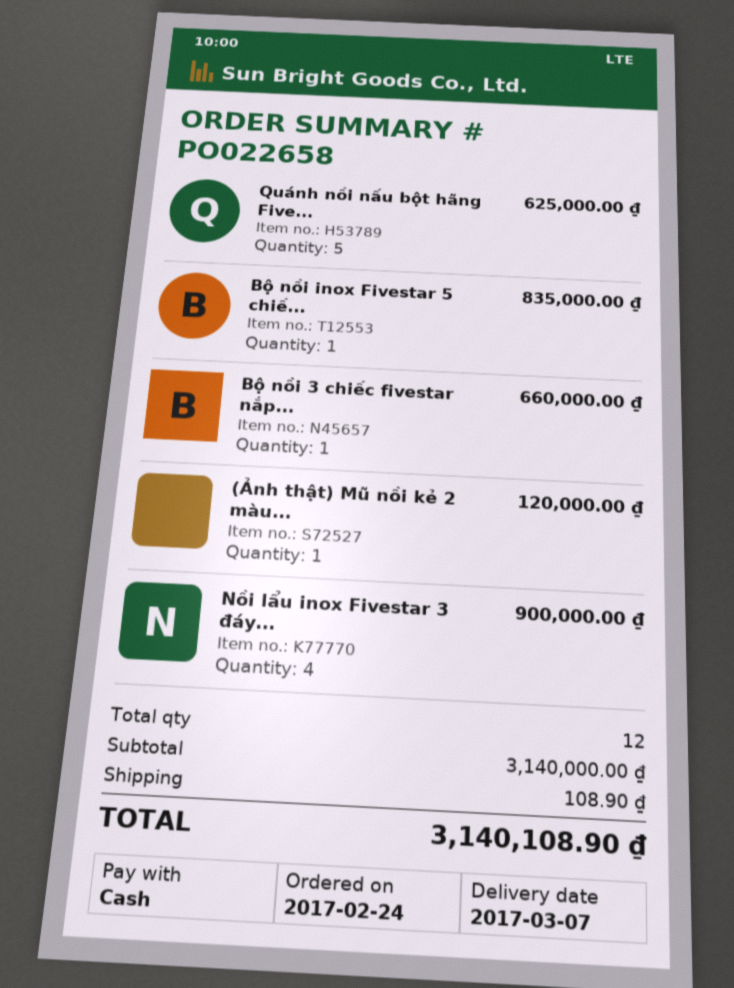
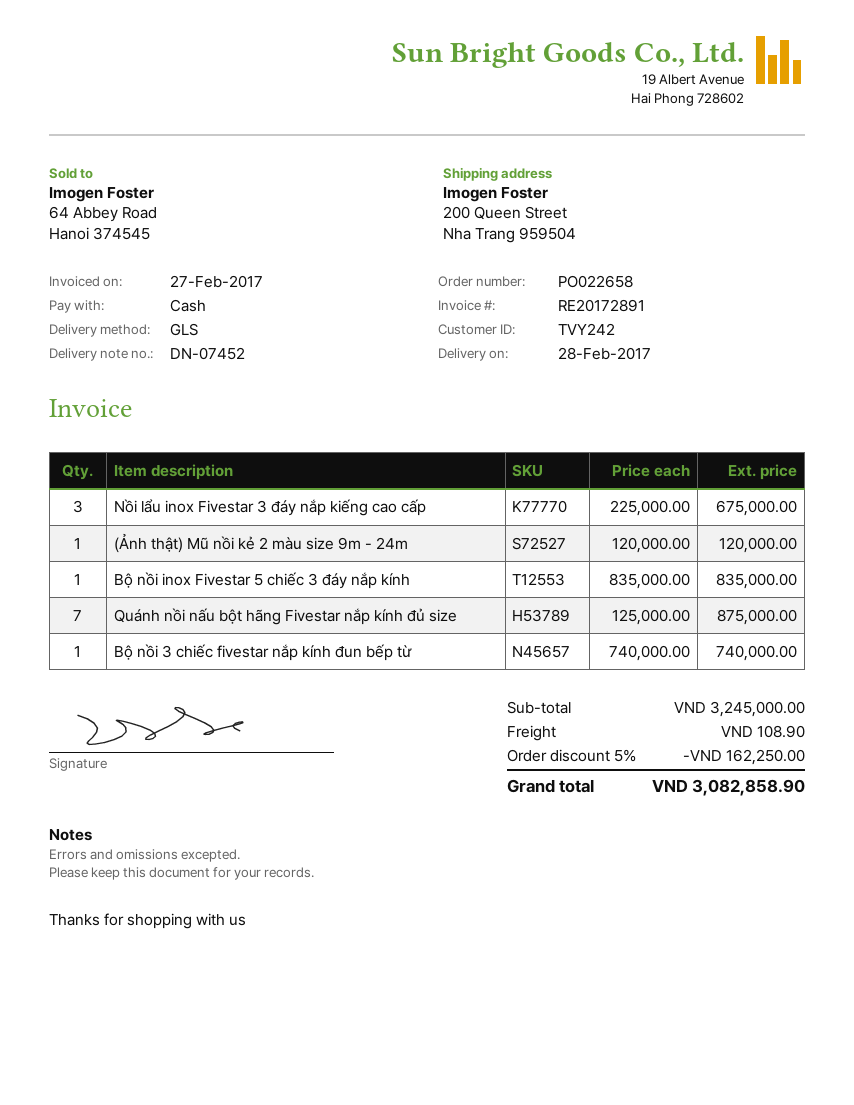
delivery date: 2017-03-07 -> 2017-02-28
Quánh nồi nấu bột hãng Five...: 5 for 625000.00 -> 7 for 875000.00
Bộ nồi 3 chiếc fivestar nắp...: 1 for 660000.00 -> 1 for 740000.00
Nồi lẩu inox Fivestar 3 đáy...: 4 for 900000.00 -> 3 for 675000.00
subtotal: 3140000.00 -> 3245000.00
discount: none -> 5% = 162250.00
total: 3140108.90 -> 3082858.90

